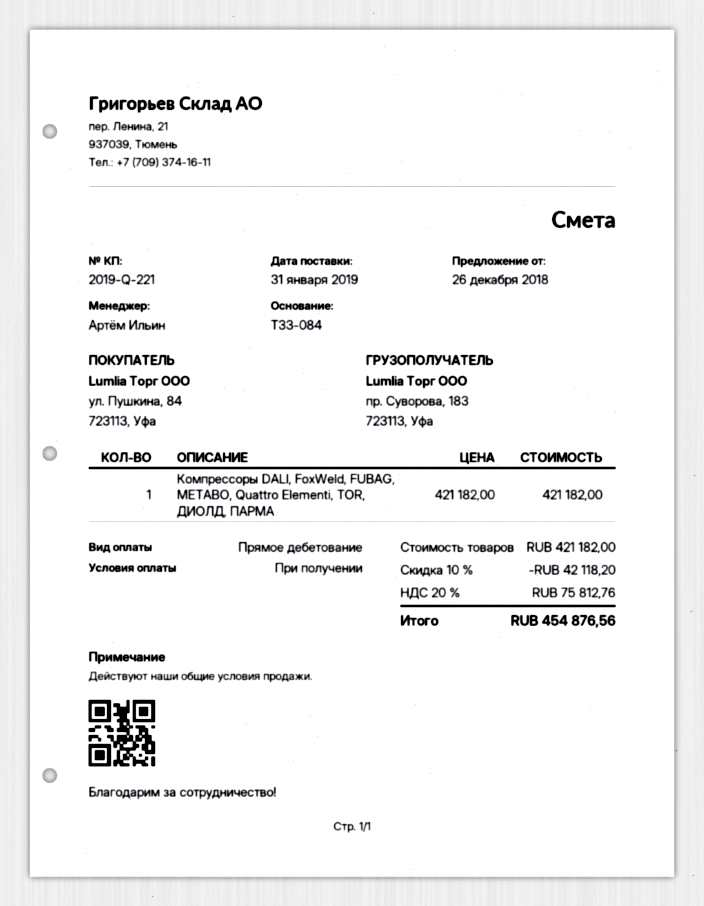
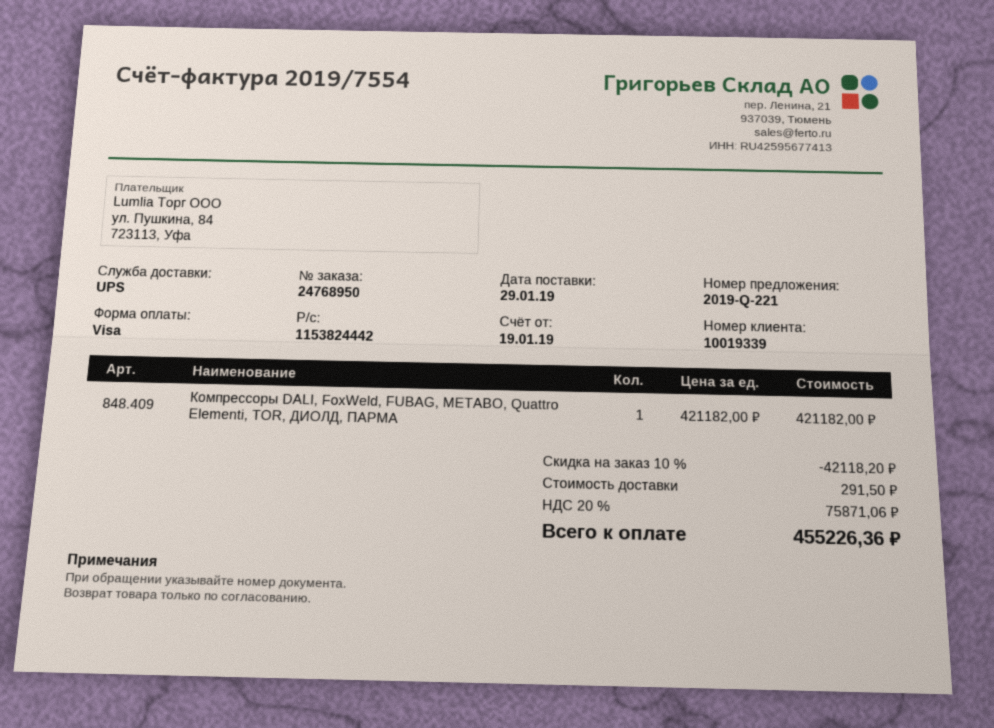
delivery date: 2019-01-31 -> 2019-01-29
payment method: direct debit -> Visa
shipping: none -> 291.50
tax: 20% = 75812.76 -> 20% = 75871.06
total: 454876.56 -> 455226.36

